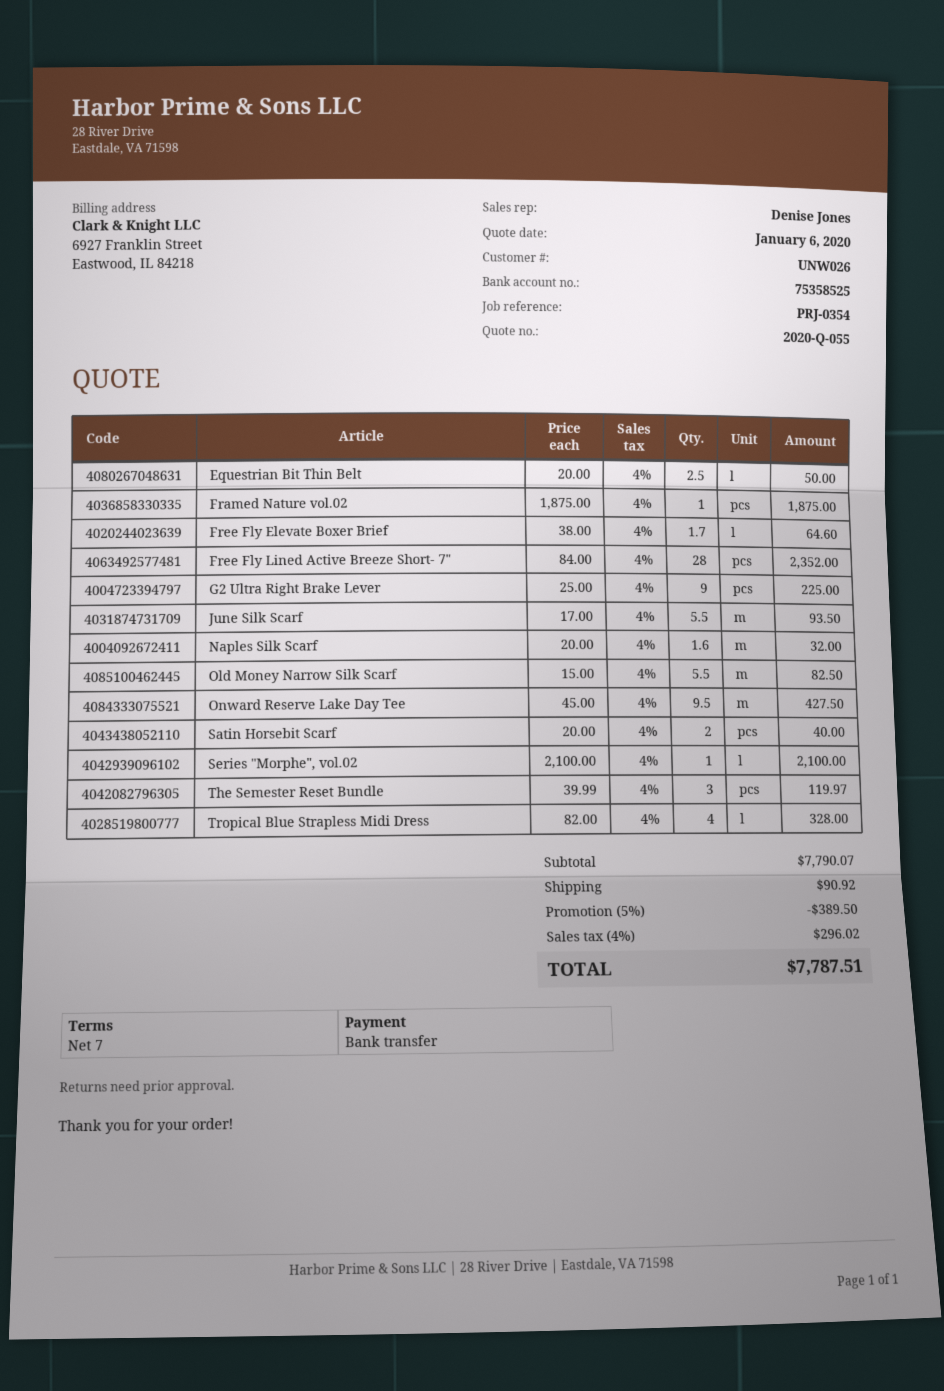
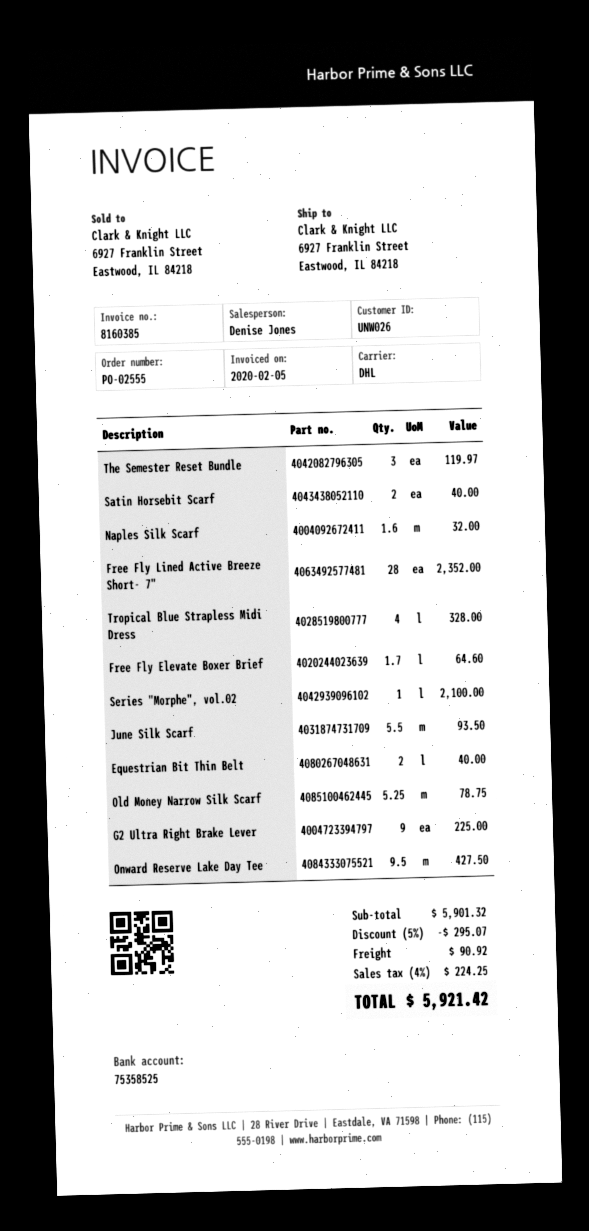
Equestrian Bit Thin Belt: 2.5 for 50.00 -> 2 for 40.00
Framed Nature vol.02: 1 for 1875.00 -> none
Old Money Narrow Silk Scarf: 5.5 for 82.50 -> 5.25 for 78.75
subtotal: 7790.07 -> 5901.32
discount: 5% = 389.50 -> 5% = 295.07
tax: 4% = 296.02 -> 4% = 224.25
total: 7787.51 -> 5921.42

